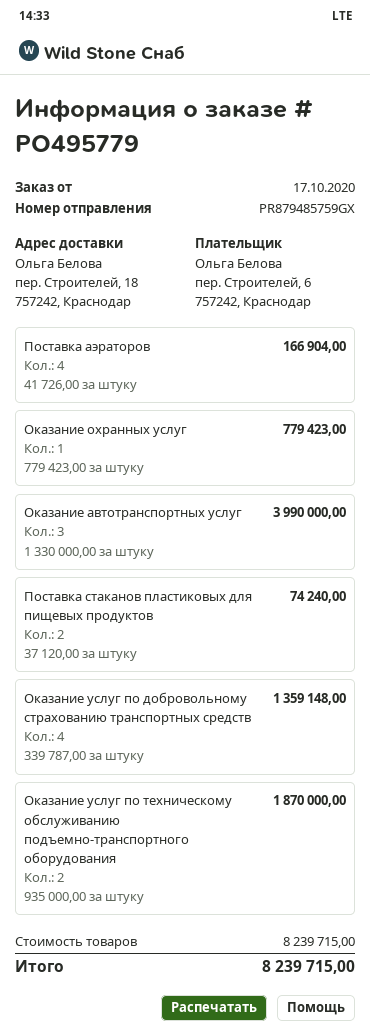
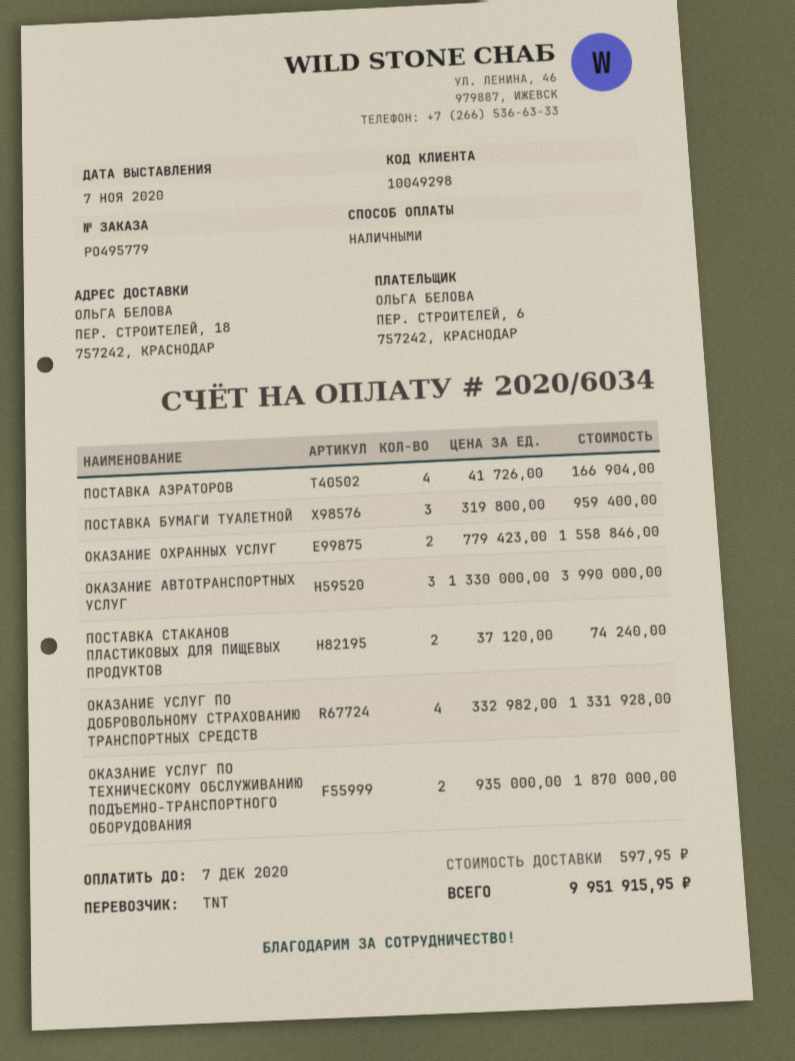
Оказание охранных услуг: 1 x 779423.00 = 779423.00 -> 2 x 779423.00 = 1558846.00
Оказание услуг по добровольному страхованию транспортных средств: 4 x 339787.00 = 1359148.00 -> 4 x 332982.00 = 1331928.00
ПОСТАВКА БУМАГИ ТУАЛЕТНОЙ: none -> 3 x 319800.00 = 959400.00
shipping: none -> 597.95
total: 8239715.00 -> 9951915.95

